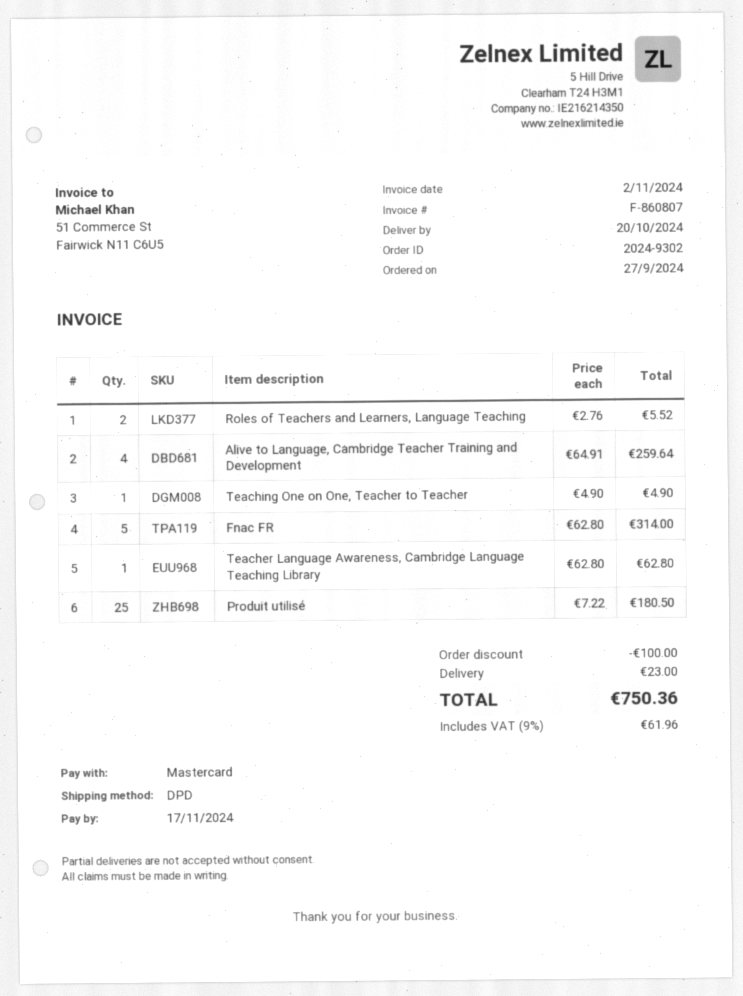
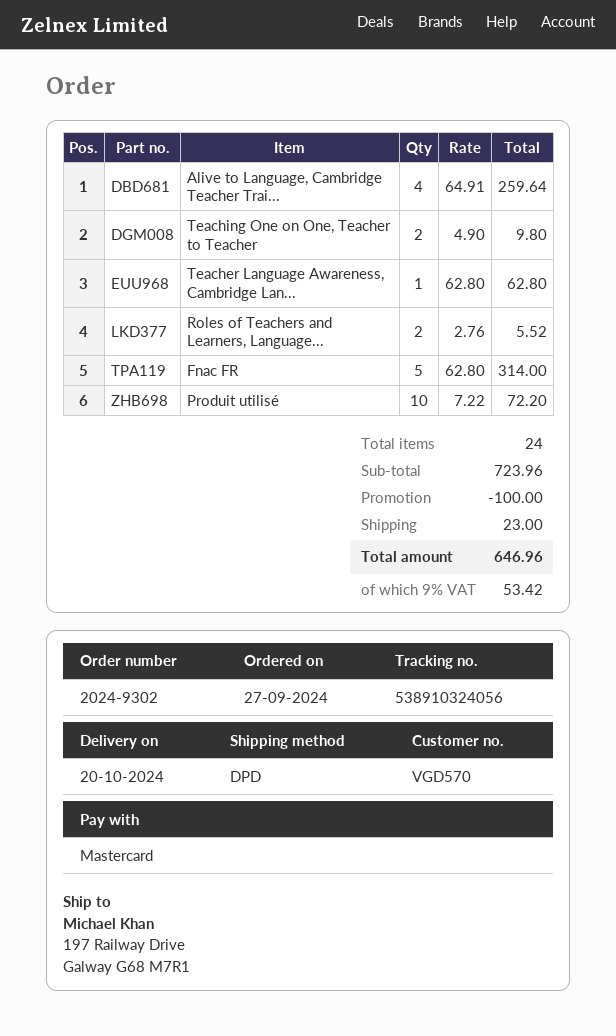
Teaching One on One, Teacher to Teacher: 1 x 4.90 = 4.90 -> 2 x 4.90 = 9.80
Produit utilisé: 25 x 7.22 = 180.50 -> 10 x 7.22 = 72.20
tax: 9% = 61.96 -> 9% = 53.42
total: 750.36 -> 646.96

